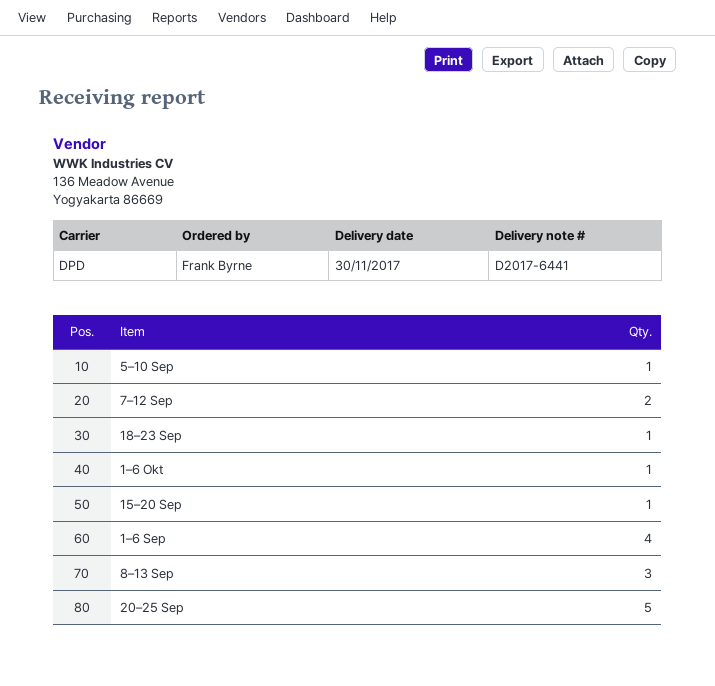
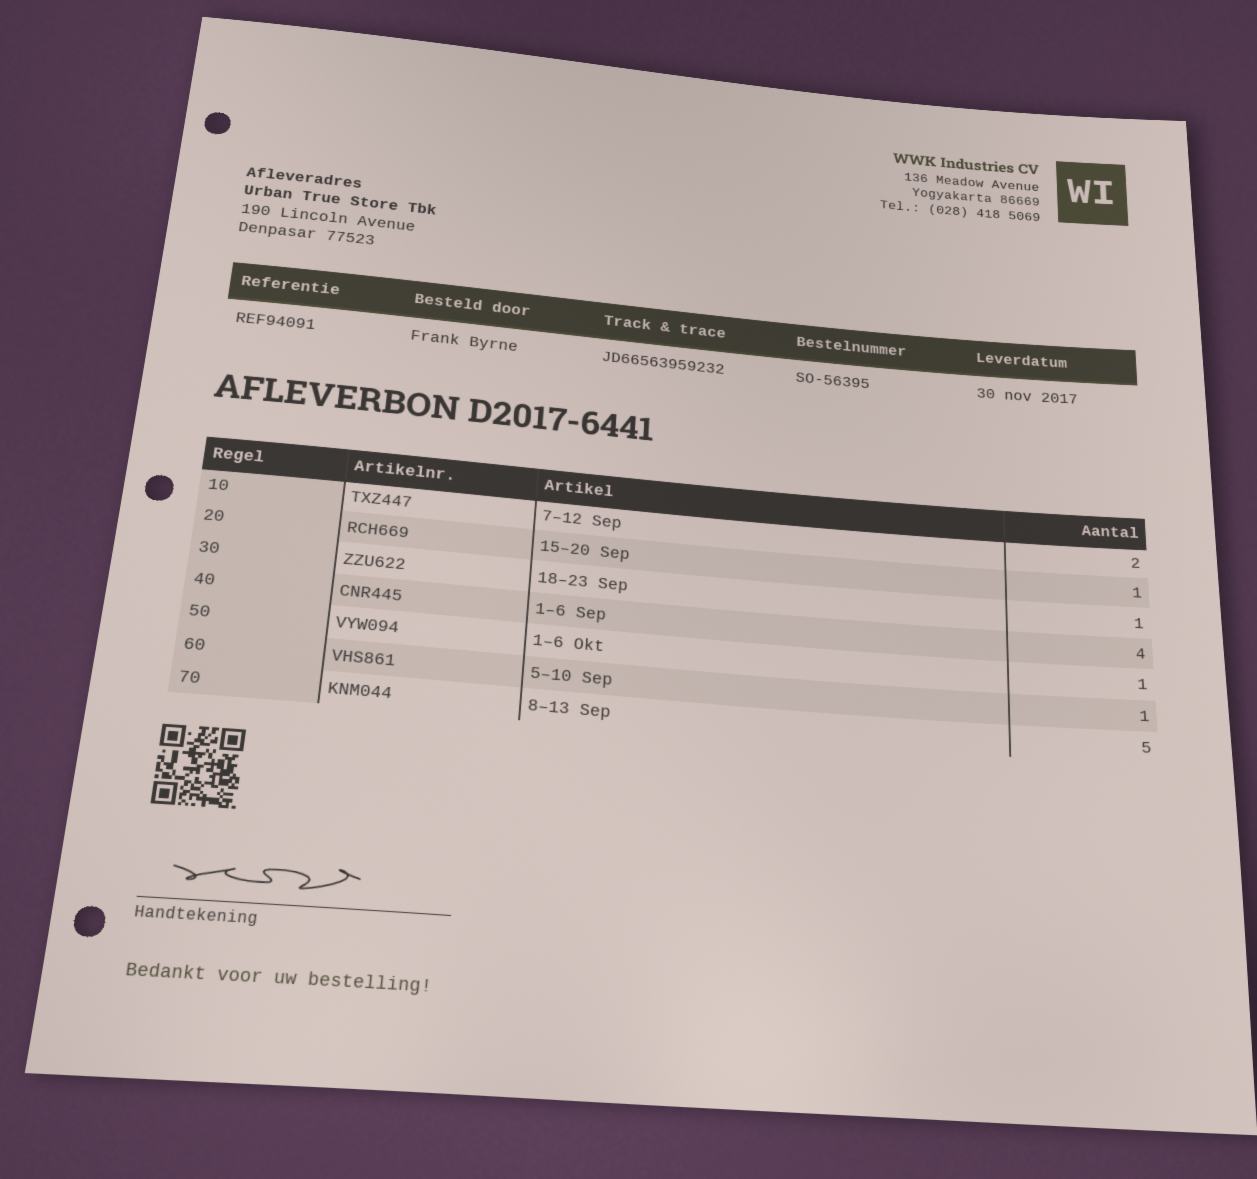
8–13 Sep: 3 -> 5
20–25 Sep: 5 -> none

